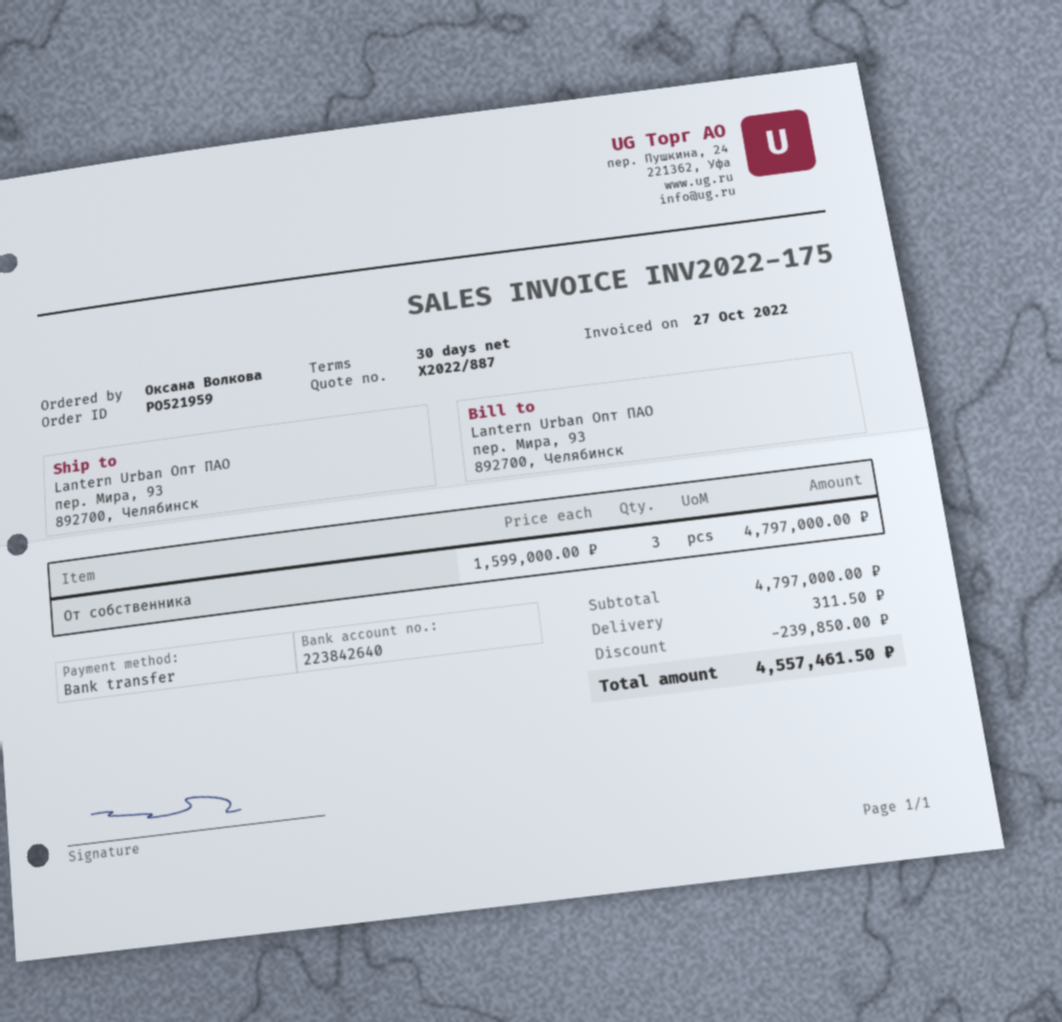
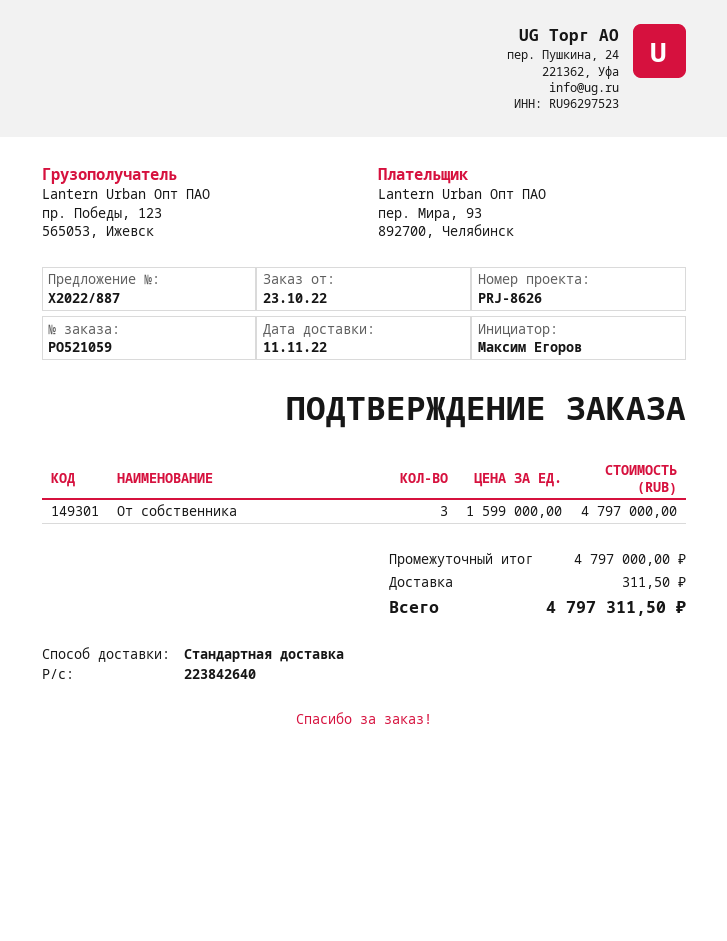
order number: PO521959 -> PO521059
ordered by: Оксана Волкова -> Максим Егоров
ship to: пер. Мира, 93, 892700, Челябинск -> пр. Победы, 123, 565053, Ижевск
discount: 239850.00 -> none
total: 4557461.50 -> 4797311.50

